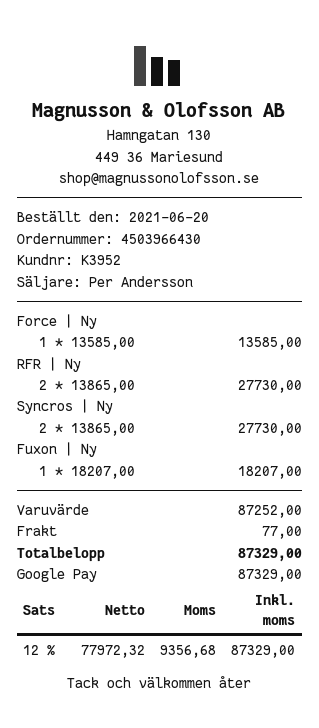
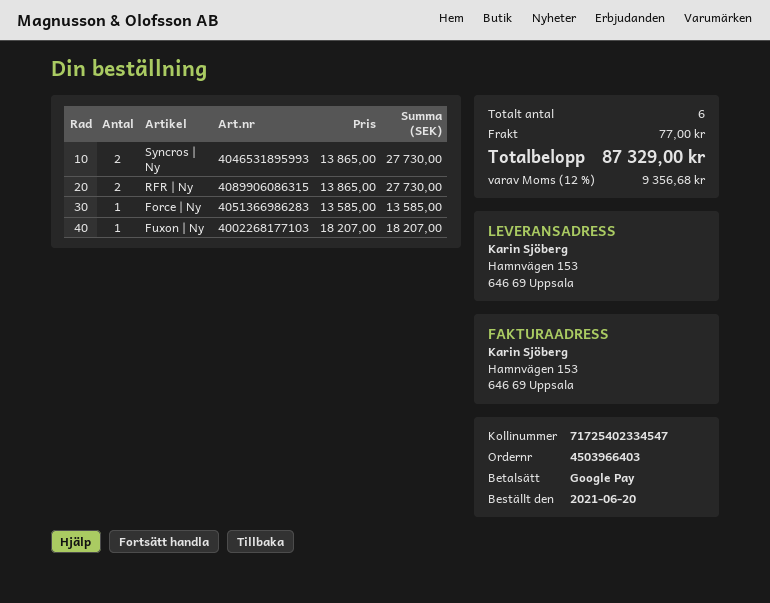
order number: 4503966430 -> 4503966403

